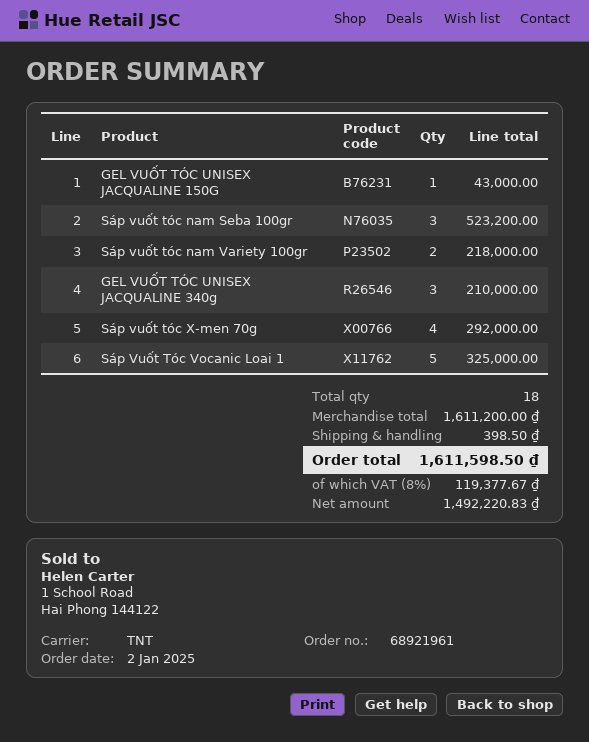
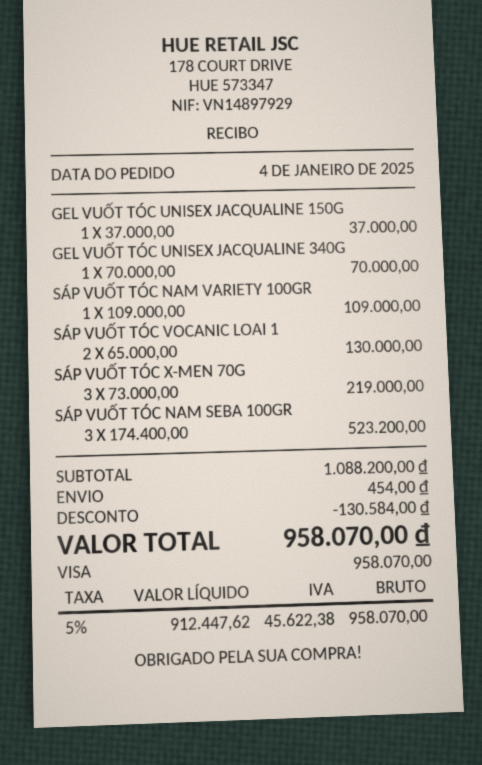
order date: 2025-01-02 -> 2025-01-04
GEL VUỐT TÓC UNISEX JACQUALINE 150G: 1 for 43000.00 -> 1 for 37000.00
Sáp vuốt tóc nam Variety 100gr: 2 for 218000.00 -> 1 for 109000.00
GEL VUỐT TÓC UNISEX JACQUALINE 340g: 3 for 210000.00 -> 1 for 70000.00
Sáp vuốt tóc X-men 70g: 4 for 292000.00 -> 3 for 219000.00
Sáp Vuốt Tóc Vocanic Loai 1: 5 for 325000.00 -> 2 for 130000.00
subtotal: 1611200.00 -> 1088200.00
discount: none -> 130584.00
shipping: 398.50 -> 454.00
net: 1492220.83 -> 912447.62
tax: 8% = 119377.67 -> 5% = 45622.38
total: 1611598.50 -> 958070.00

